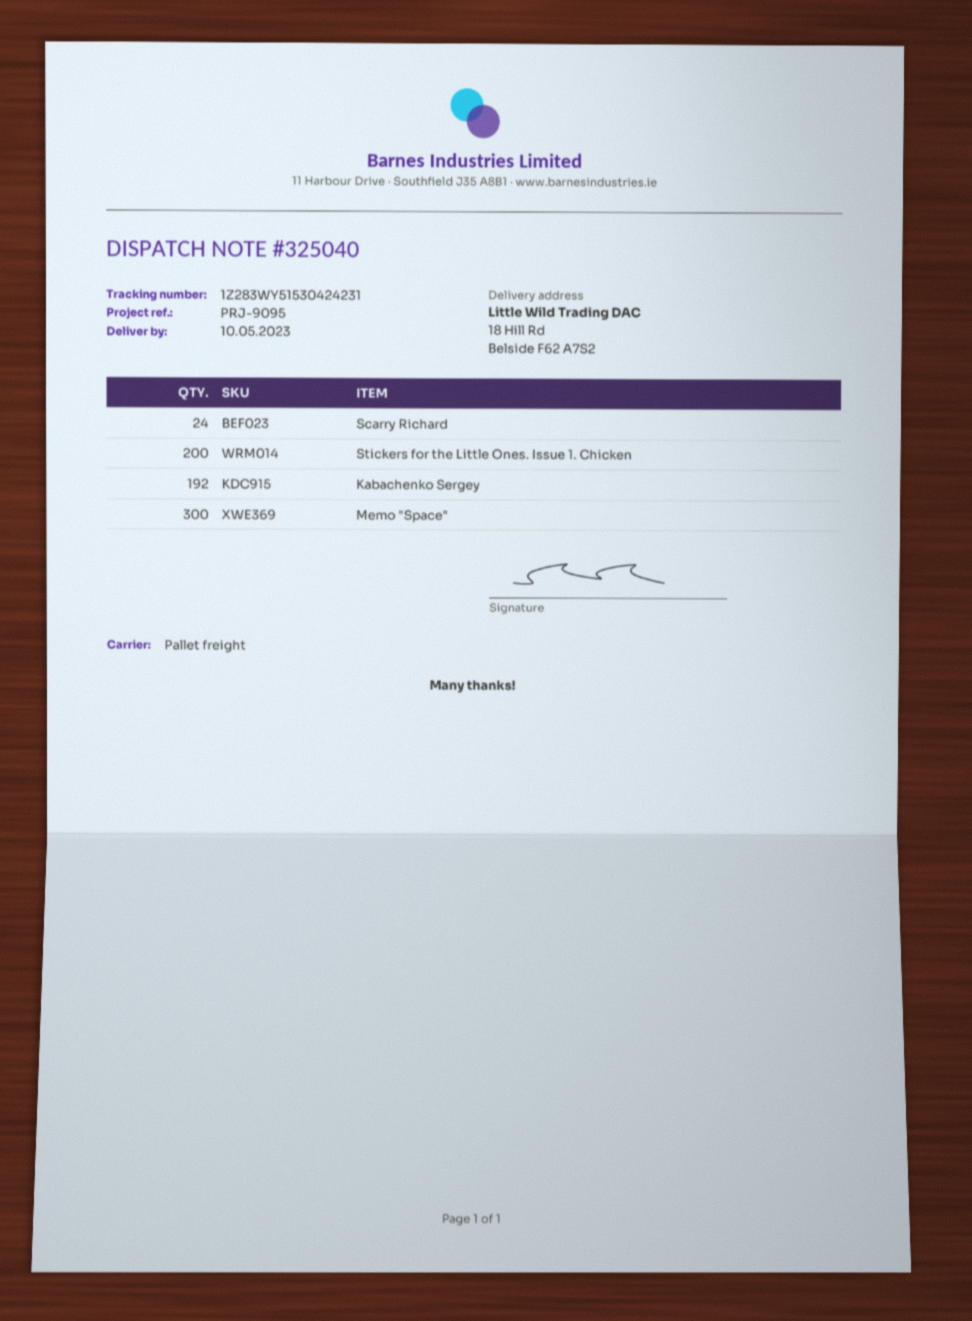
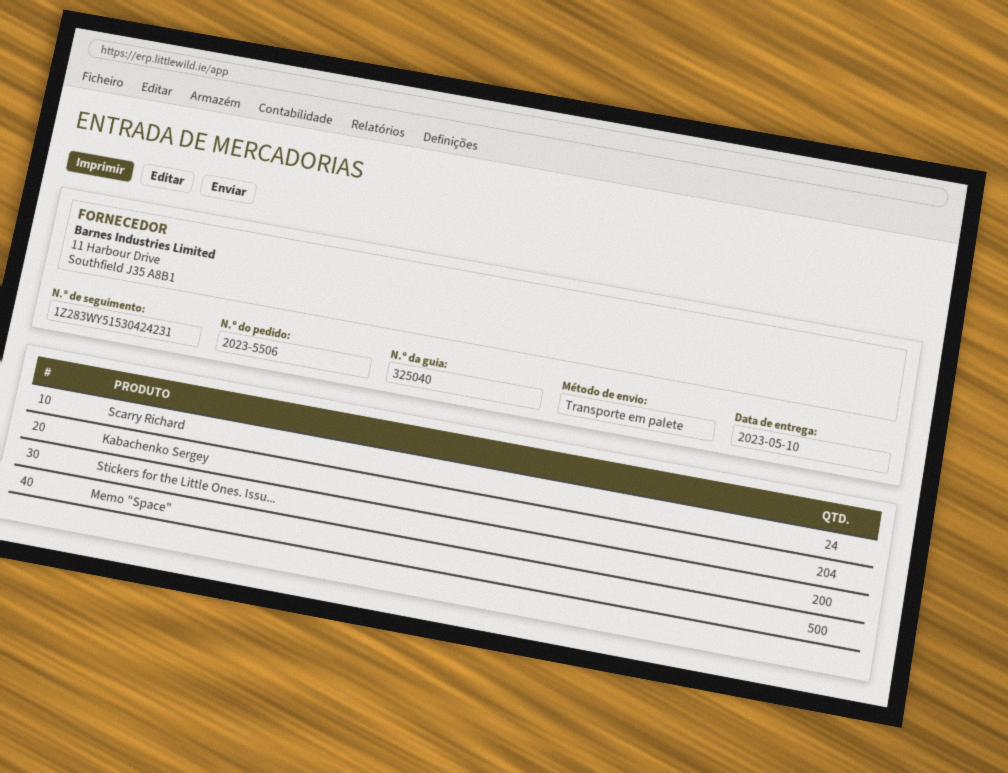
Kabachenko Sergey: 192 -> 204
Memo "Space": 300 -> 500

